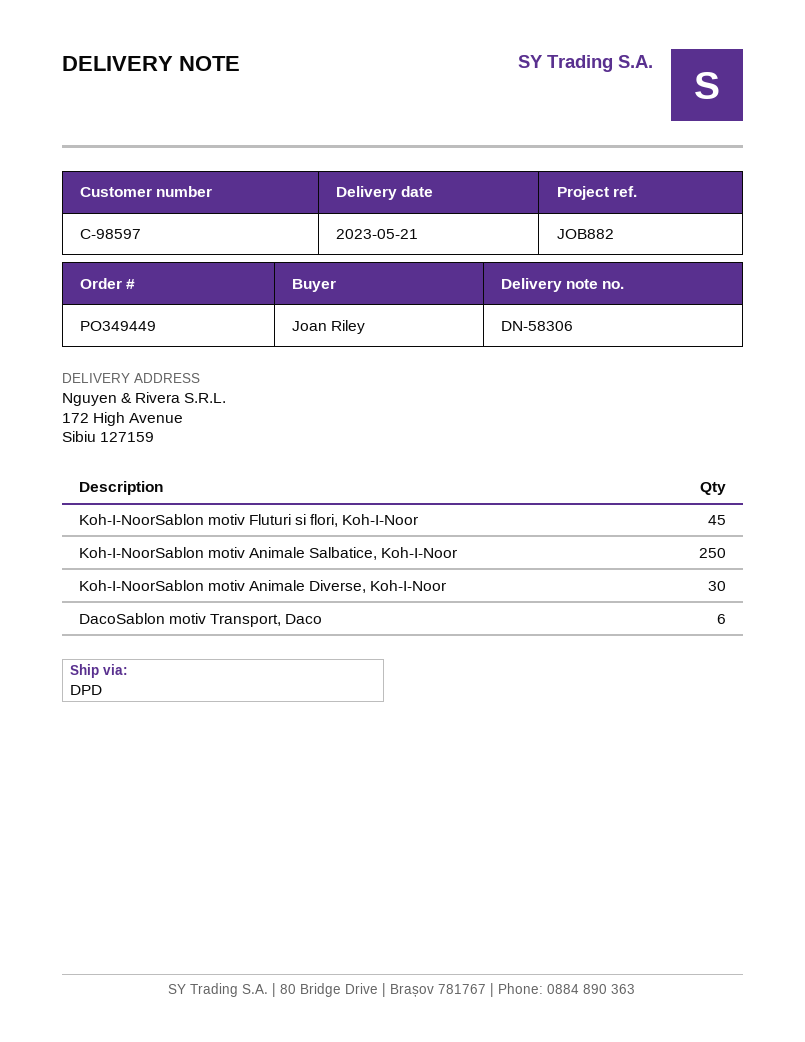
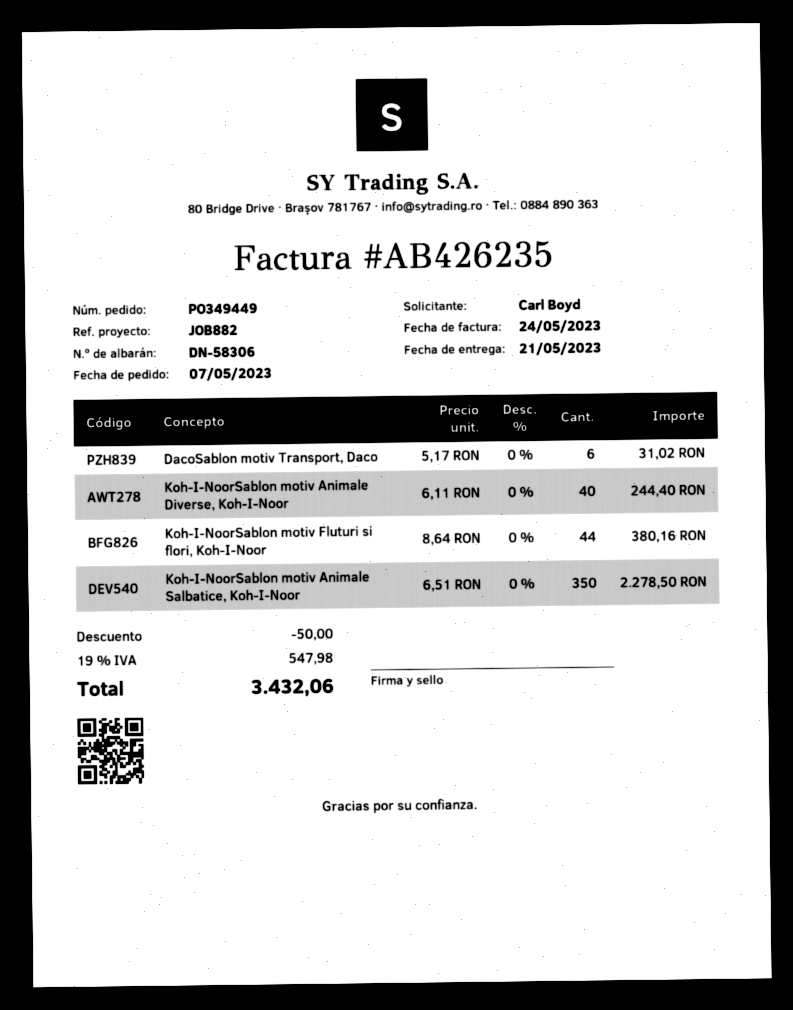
ordered by: Joan Riley -> Carl Boyd
Koh-I-NoorSablon motiv Fluturi si flori, Koh-I-Noor: 45 -> 44
Koh-I-NoorSablon motiv Animale Salbatice, Koh-I-Noor: 250 -> 350
Koh-I-NoorSablon motiv Animale Diverse, Koh-I-Noor: 30 -> 40

